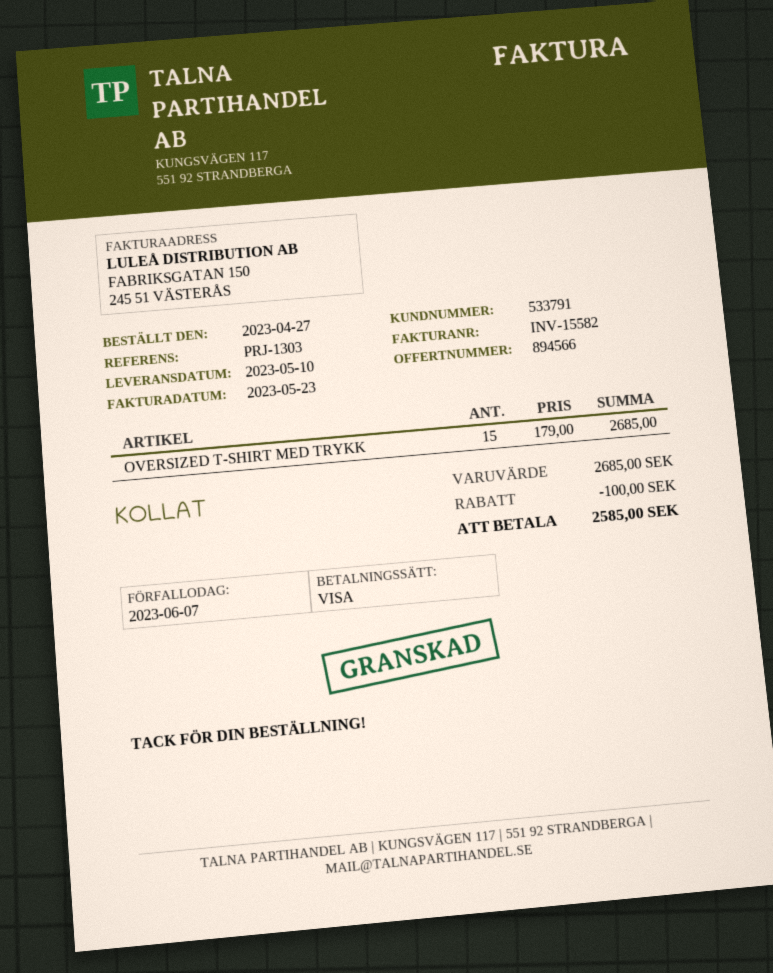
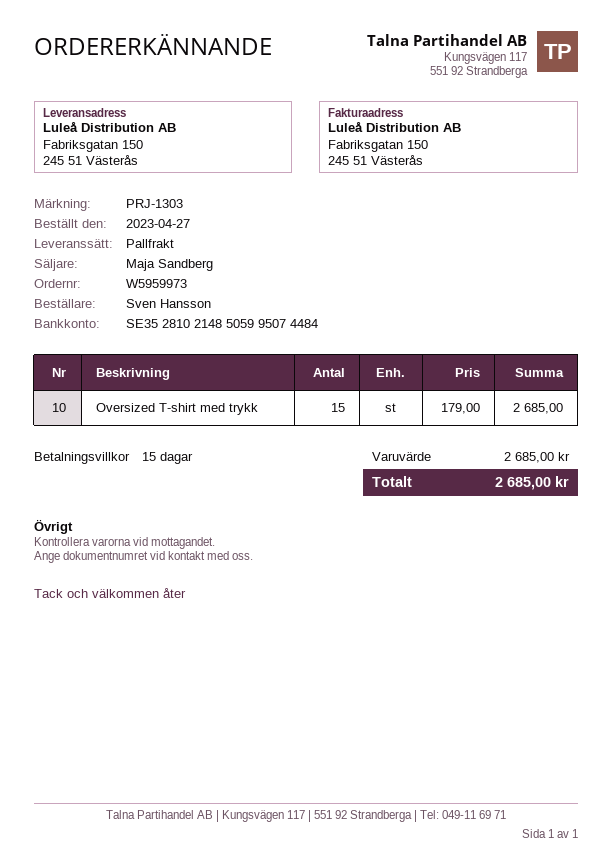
discount: 100.00 -> none
total: 2585.00 -> 2685.00

